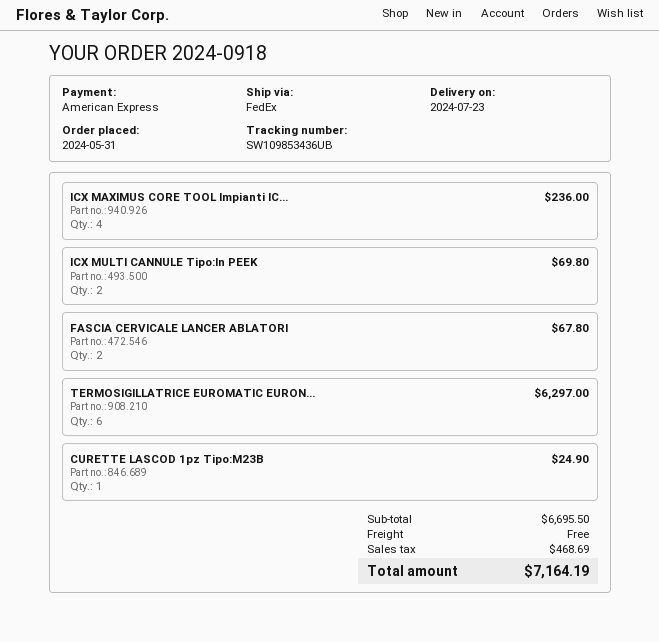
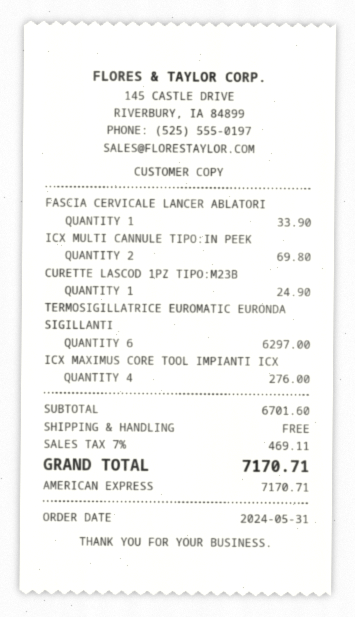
ICX MAXIMUS CORE TOOL Impianti IC...: 4 for 236.00 -> 4 for 276.00
FASCIA CERVICALE LANCER ABLATORI: 2 for 67.80 -> 1 for 33.90
subtotal: 6695.50 -> 6701.60
tax: 468.69 -> 469.11
total: 7164.19 -> 7170.71

